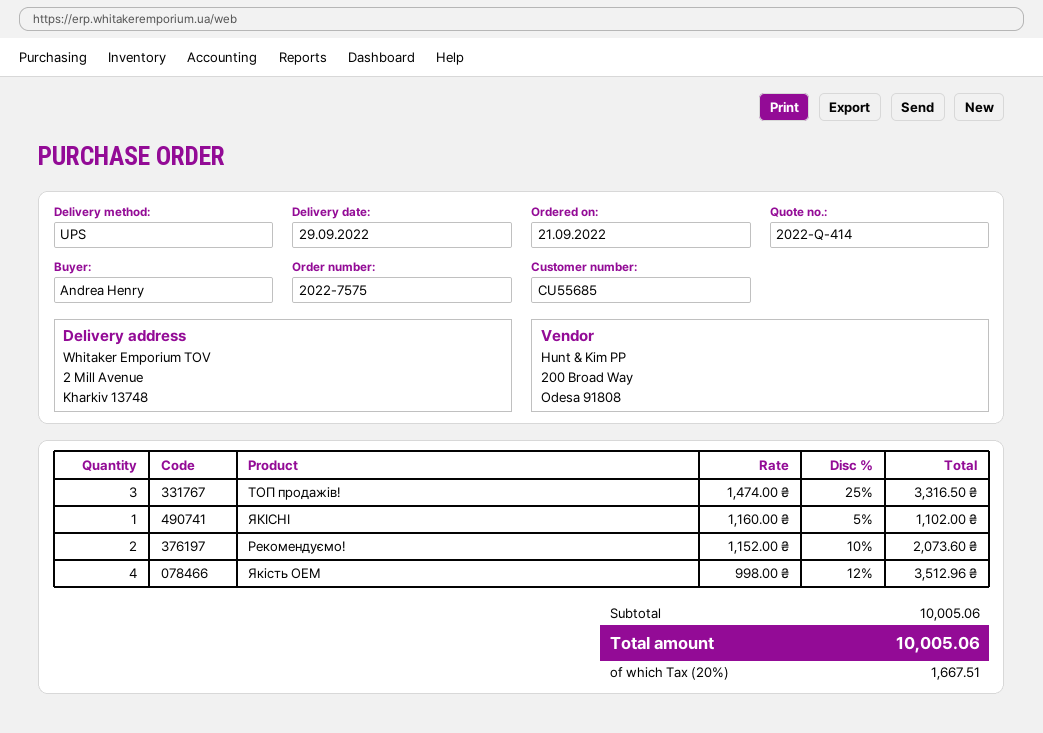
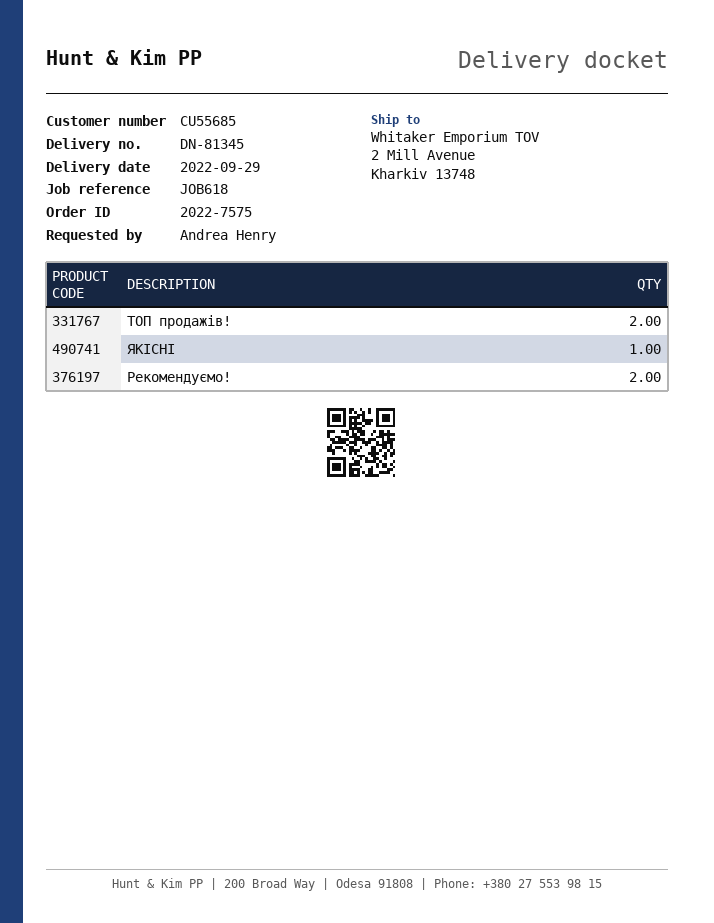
ТОП продажів!: 3 -> 2
Якість OEM: 4 -> none

